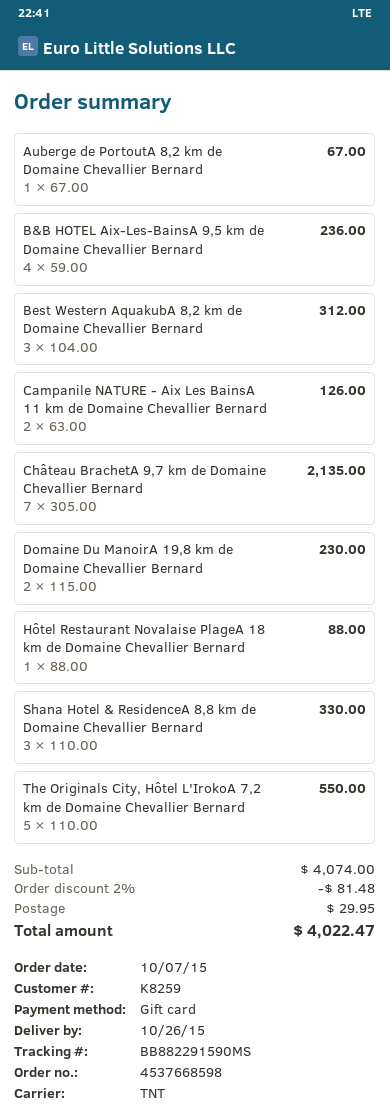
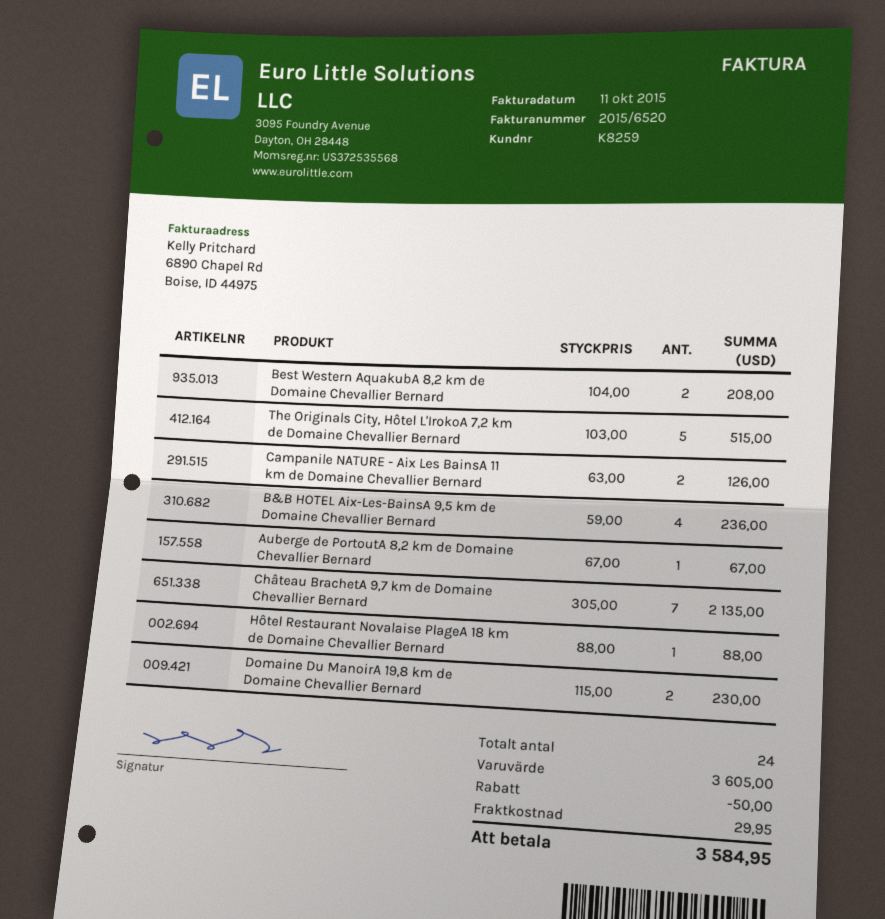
Best Western AquakubA 8,2 km de Domaine Chevallier Bernard: 3 x 104.00 = 312.00 -> 2 x 104.00 = 208.00
Shana Hotel & ResidenceA 8,8 km de Domaine Chevallier Bernard: 3 x 110.00 = 330.00 -> none
The Originals City, Hôtel L'IrokoA 7,2 km de Domaine Chevallier Bernard: 5 x 110.00 = 550.00 -> 5 x 103.00 = 515.00
subtotal: 4074.00 -> 3605.00
discount: 81.48 -> 50.00
total: 4022.47 -> 3584.95

